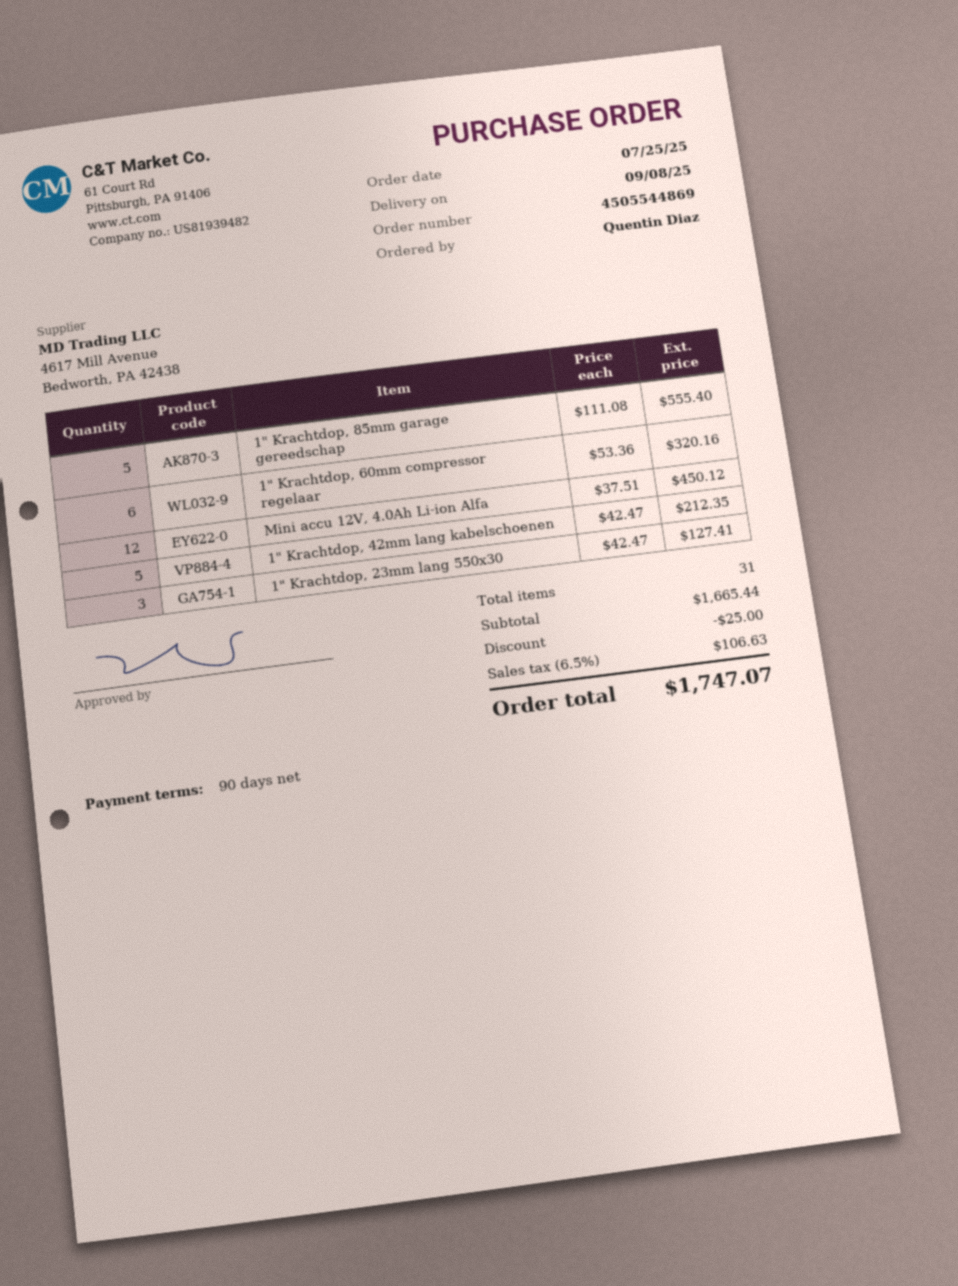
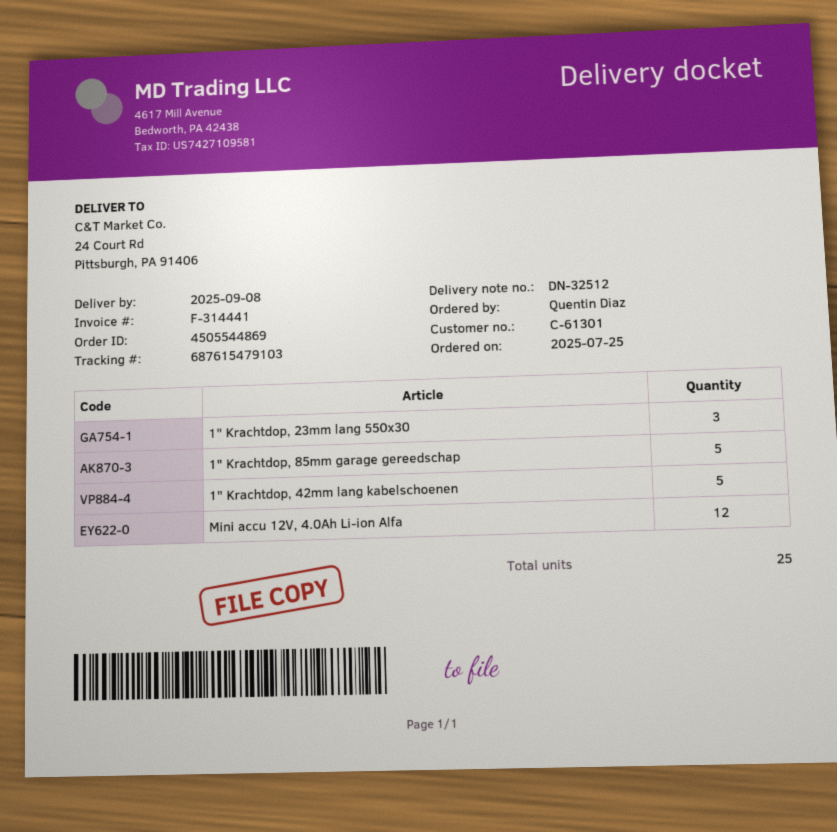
1" Krachtdop, 60mm compressor regelaar: 6 -> none
total quantity: 31 -> 25

